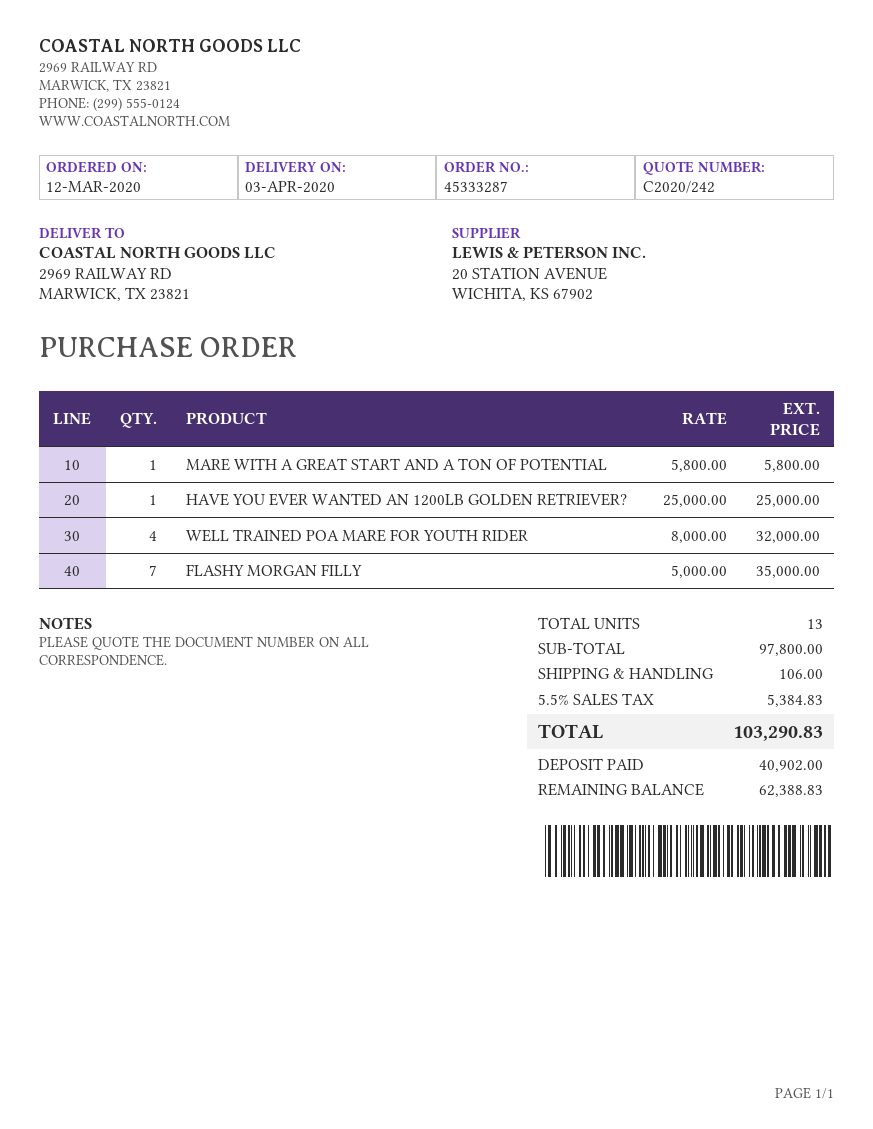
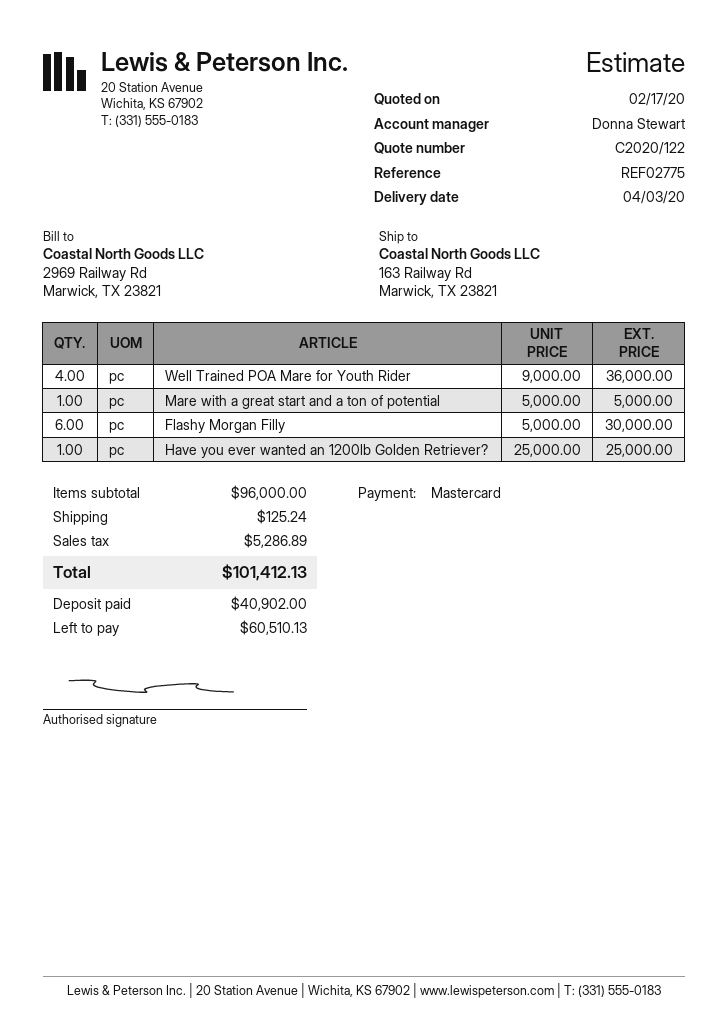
quote number: C2020/242 -> C2020/122
ship to: 2969 RAILWAY RD, MARWICK, TX 23821 -> 163 Railway Rd, Marwick, TX 23821
MARE WITH A GREAT START AND A TON OF POTENTIAL: 1 x 5800.00 = 5800.00 -> 1 x 5000.00 = 5000.00
WELL TRAINED POA MARE FOR YOUTH RIDER: 4 x 8000.00 = 32000.00 -> 4 x 9000.00 = 36000.00
FLASHY MORGAN FILLY: 7 x 5000.00 = 35000.00 -> 6 x 5000.00 = 30000.00
subtotal: 97800.00 -> 96000.00
shipping: 106.00 -> 125.24
tax: 5384.83 -> 5286.89
total: 103290.83 -> 101412.13
balance: 62388.83 -> 60510.13

